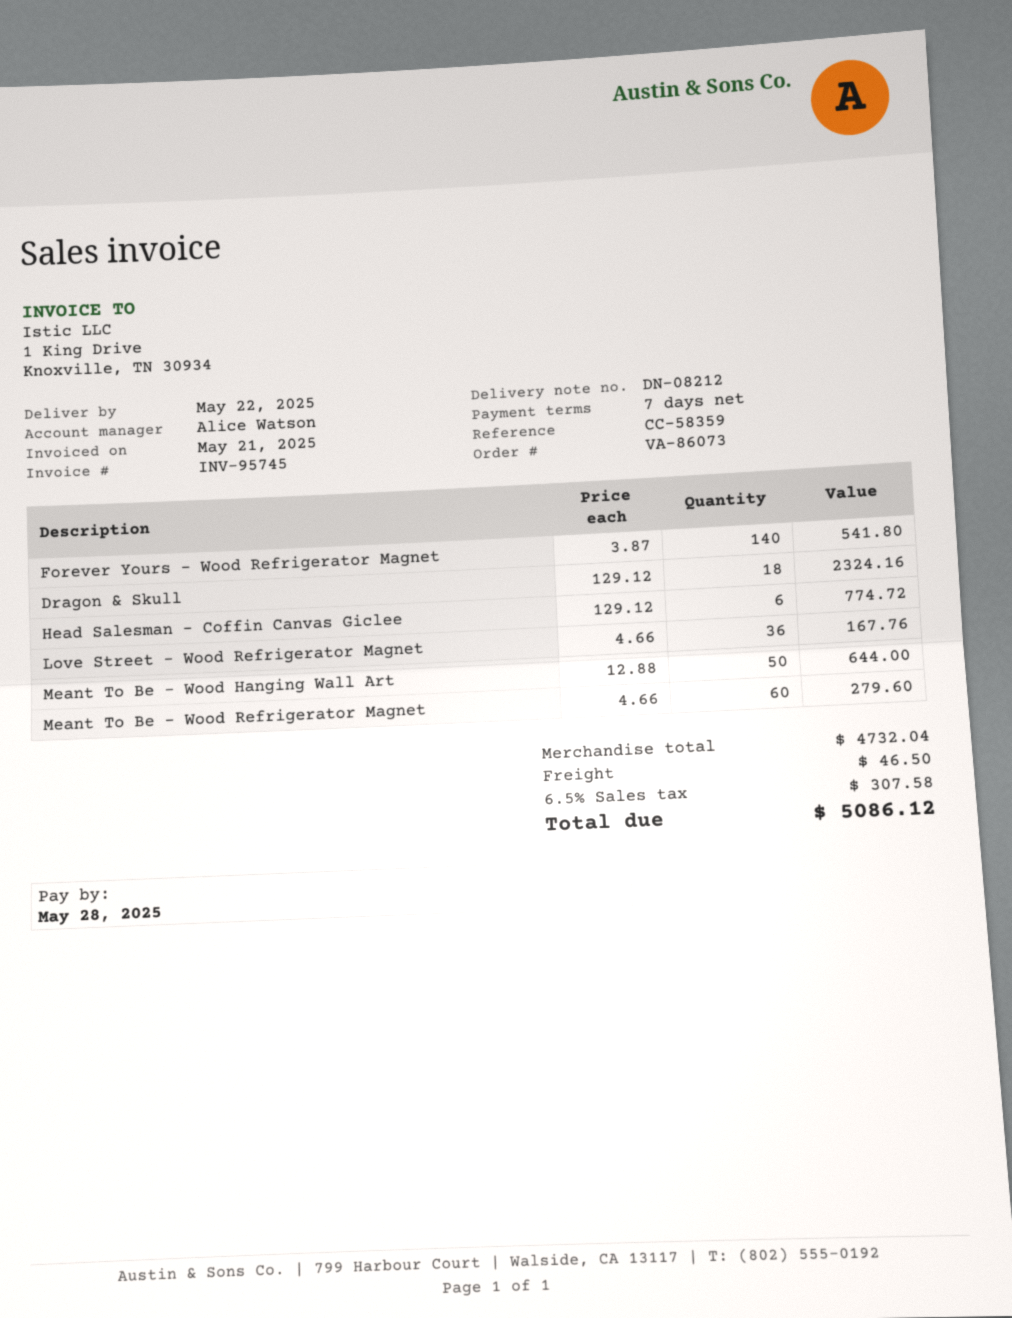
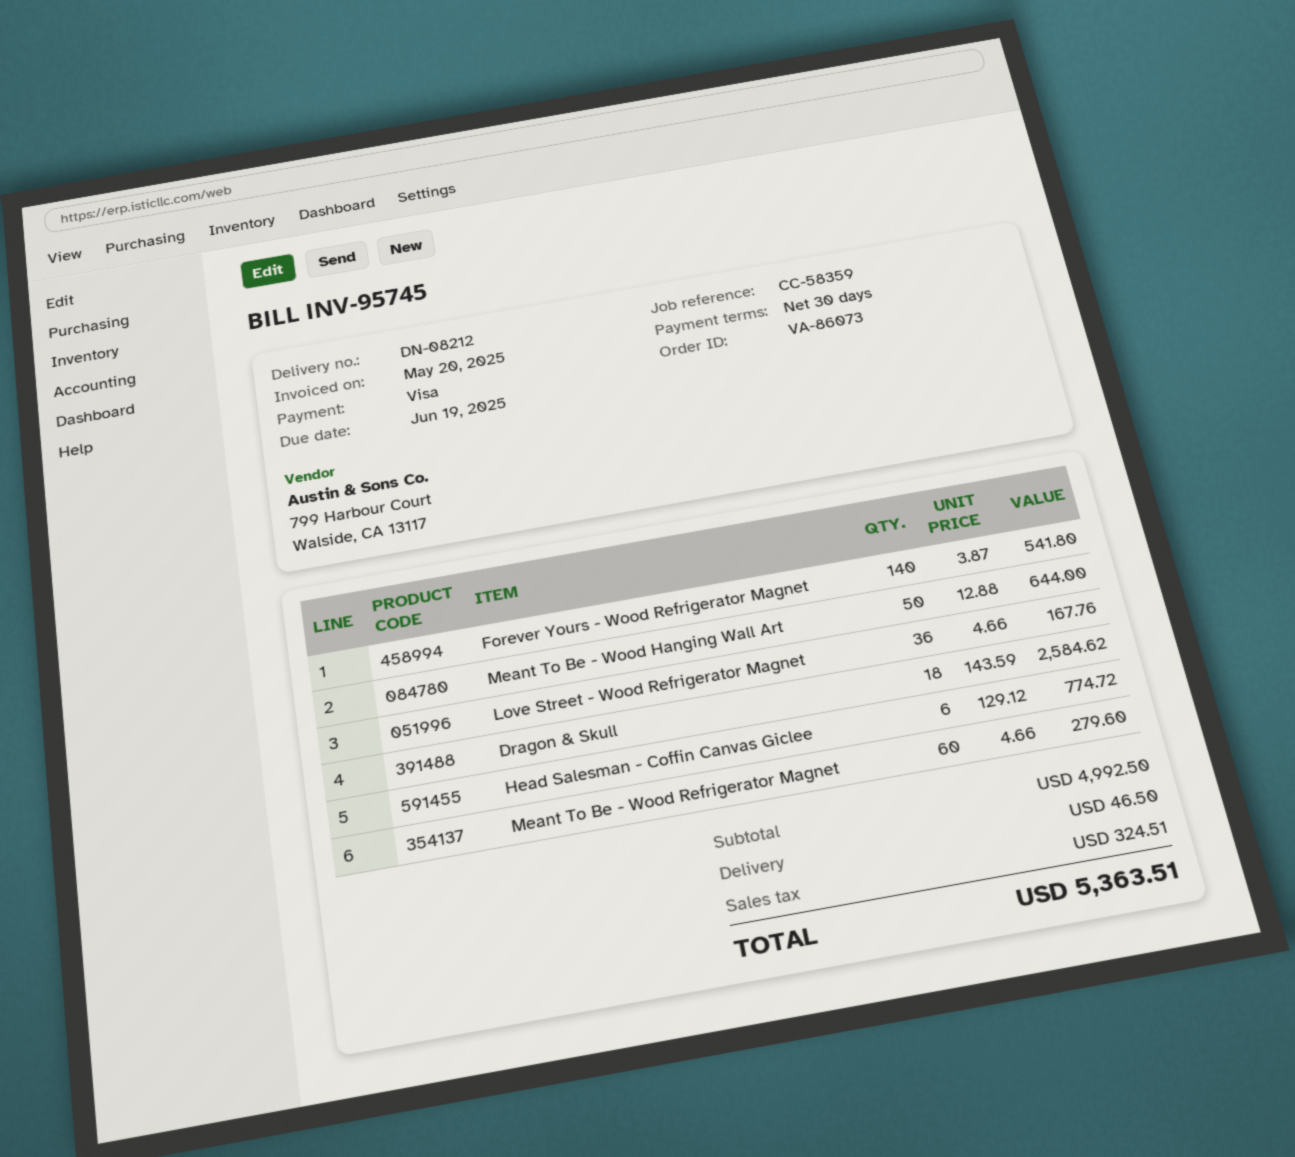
invoice date: 2025-05-21 -> 2025-05-20
payment terms: 7 days -> 30 days
due date: 2025-05-28 -> 2025-06-19
Dragon & Skull: 18 x 129.12 = 2324.16 -> 18 x 143.59 = 2584.62
subtotal: 4732.04 -> 4992.50
tax: 307.58 -> 324.51
total: 5086.12 -> 5363.51

